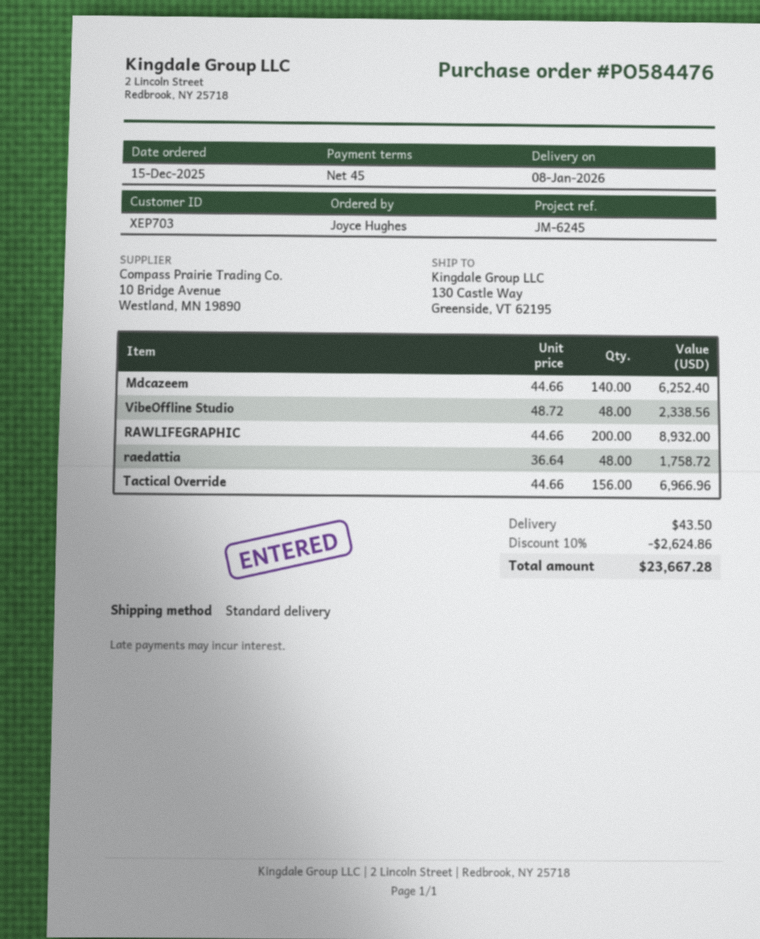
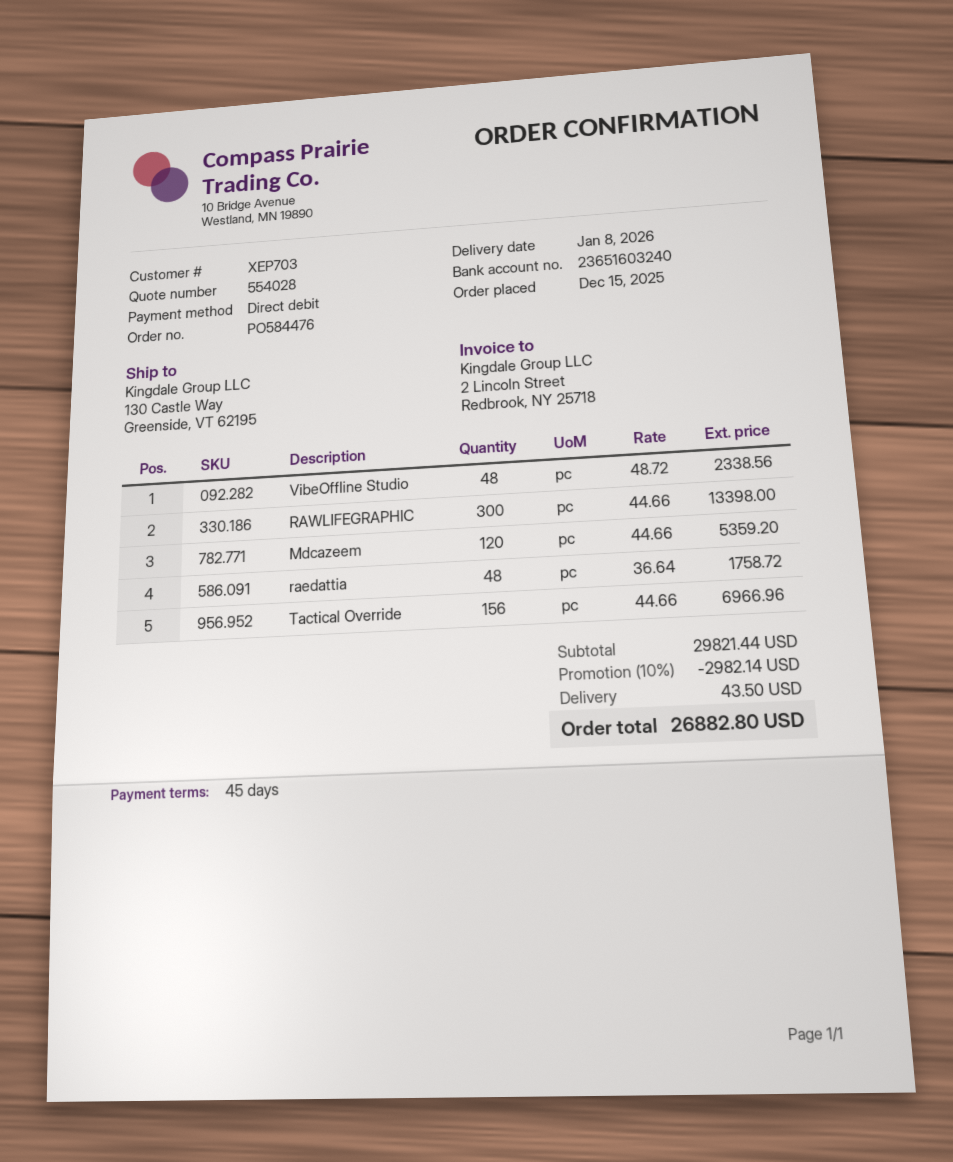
Mdcazeem: 140 x 44.66 = 6252.40 -> 120 x 44.66 = 5359.20
RAWLIFEGRAPHIC: 200 x 44.66 = 8932.00 -> 300 x 44.66 = 13398.00
discount: 10% = 2624.86 -> 10% = 2982.14
total: 23667.28 -> 26882.80

